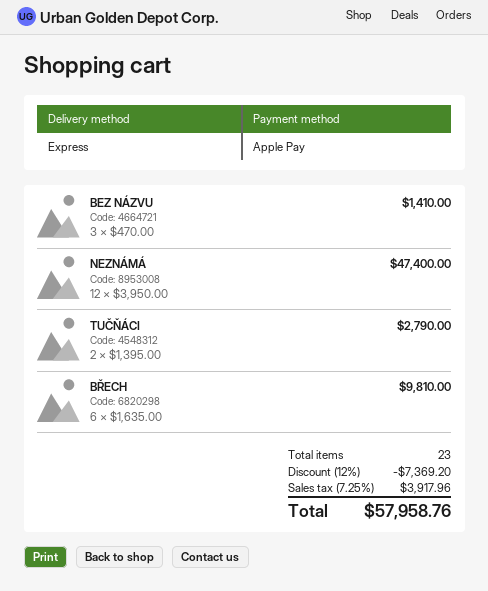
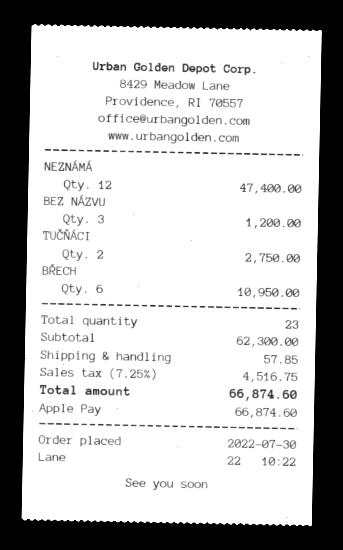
BEZ NÁZVU: 3 for 1410.00 -> 3 for 1200.00
TUČŇÁCI: 2 for 2790.00 -> 2 for 2750.00
BŘECH: 6 for 9810.00 -> 6 for 10950.00
discount: 12% = 7369.20 -> none
shipping: none -> 57.85
tax: 7.25% = 3917.96 -> 7.25% = 4516.75
total: 57958.76 -> 66874.60

